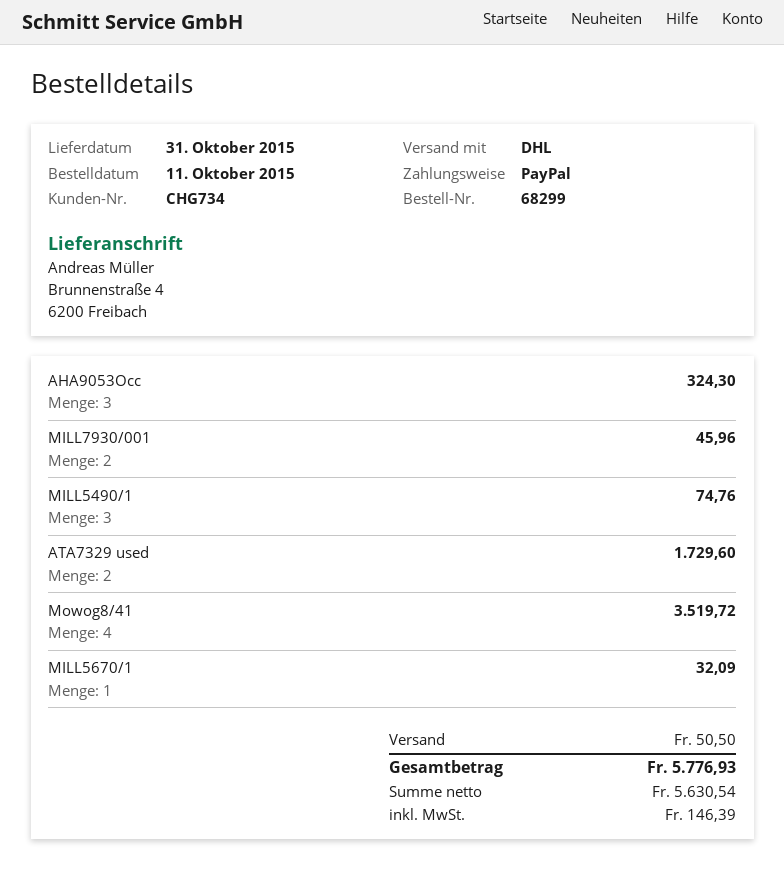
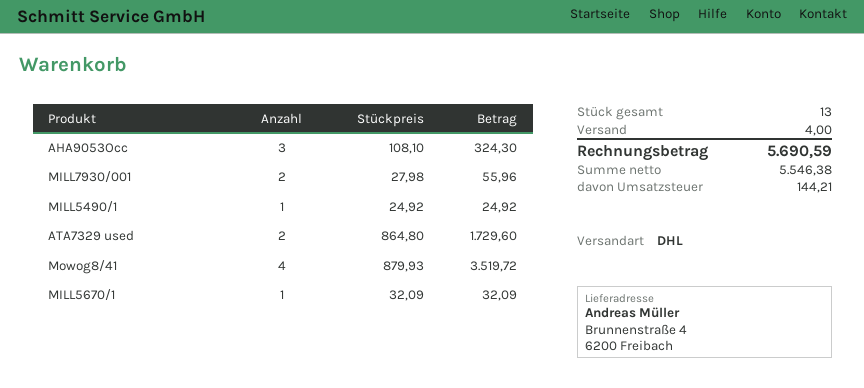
MILL7930/001: 2 for 45.96 -> 2 for 55.96
MILL5490/1: 3 for 74.76 -> 1 for 24.92
shipping: 50.50 -> 4.00
net: 5630.54 -> 5546.38
tax: 146.39 -> 144.21
total: 5776.93 -> 5690.59

